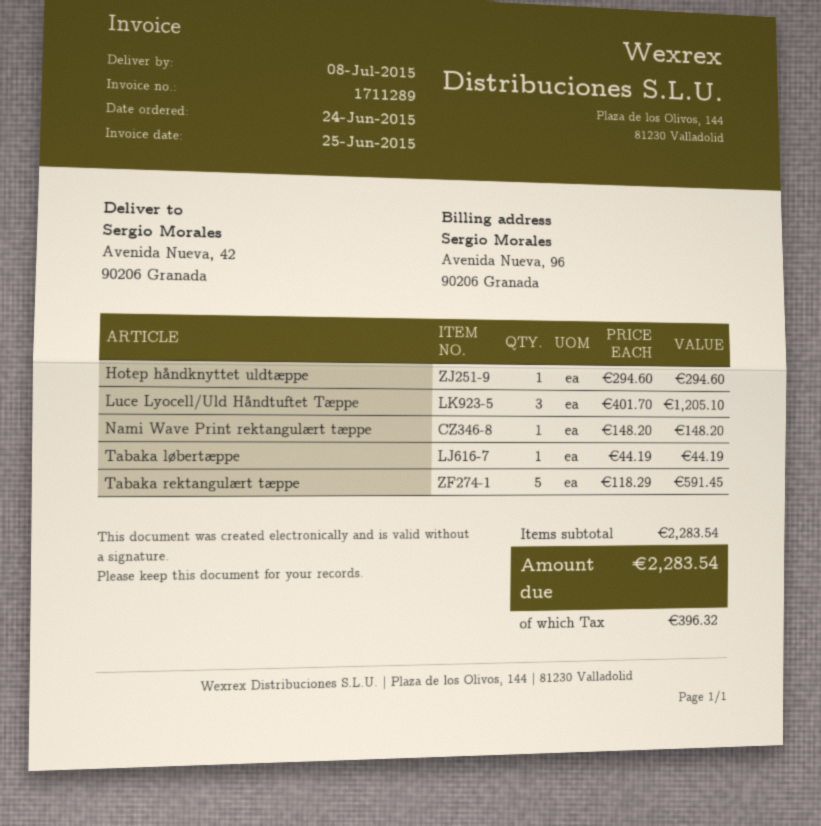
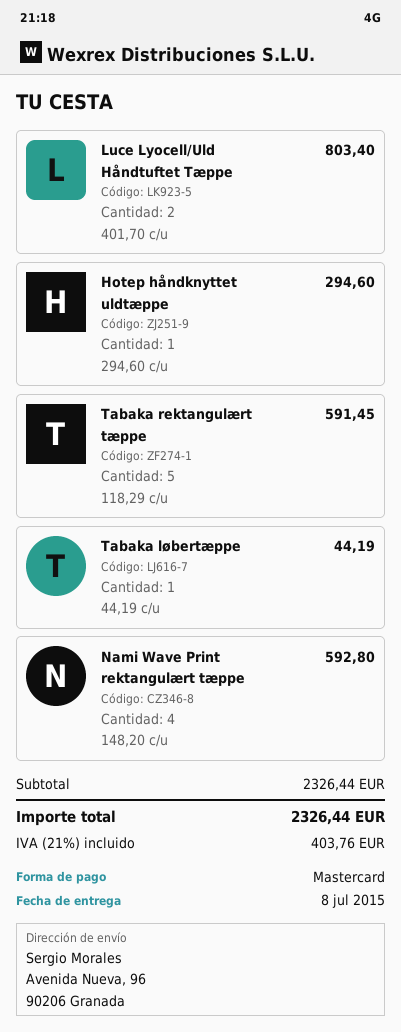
ship to: Avenida Nueva, 42, 90206 Granada -> Avenida Nueva, 96, 90206 Granada
Luce Lyocell/Uld Håndtuftet Tæppe: 3 x 401.70 = 1205.10 -> 2 x 401.70 = 803.40
Nami Wave Print rektangulært tæppe: 1 x 148.20 = 148.20 -> 4 x 148.20 = 592.80
subtotal: 2283.54 -> 2326.44
tax: 396.32 -> 403.76
total: 2283.54 -> 2326.44

